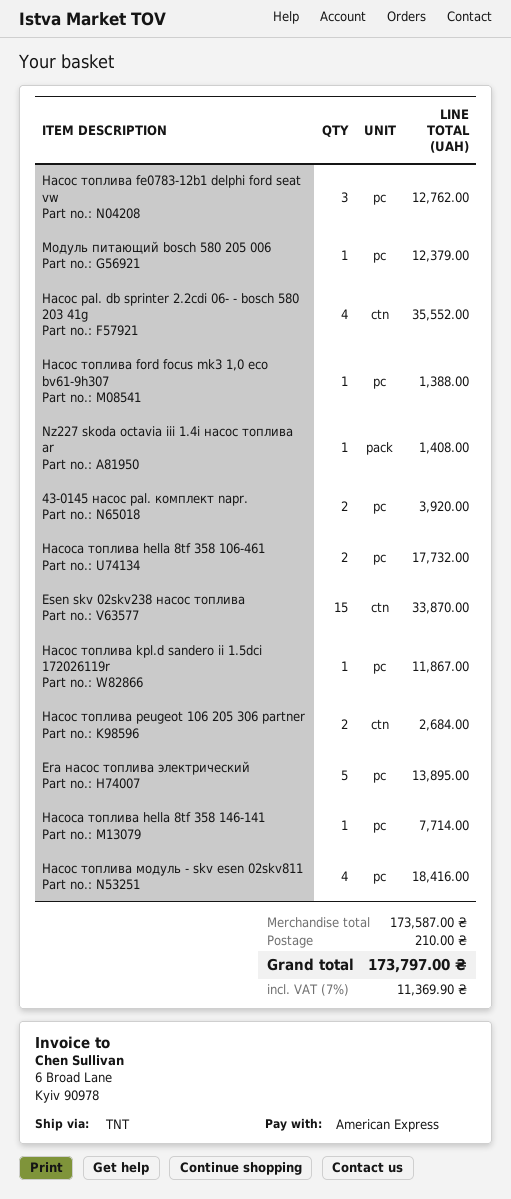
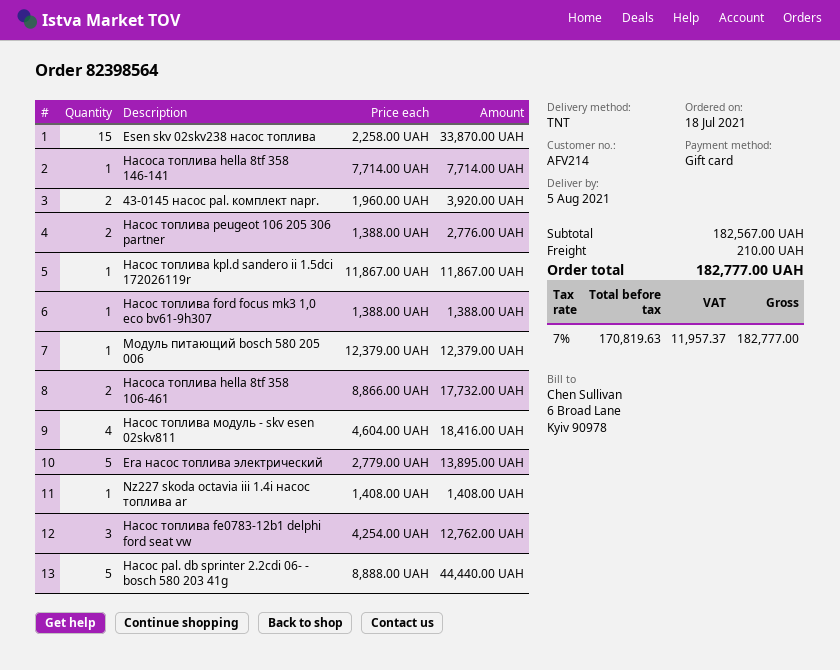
payment method: American Express -> gift card
Насос pal. db sprinter 2.2cdi 06- - bosch 580 203 41g: 4 for 35552.00 -> 5 for 44440.00
Насос топлива peugeot 106 205 306 partner: 2 for 2684.00 -> 2 for 2776.00
subtotal: 173587.00 -> 182567.00
tax: 7% = 11369.90 -> 7% = 11957.37
total: 173797.00 -> 182777.00

